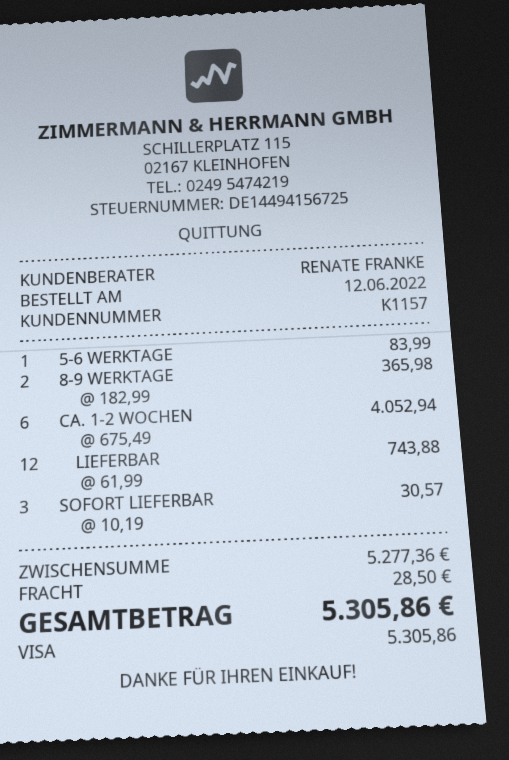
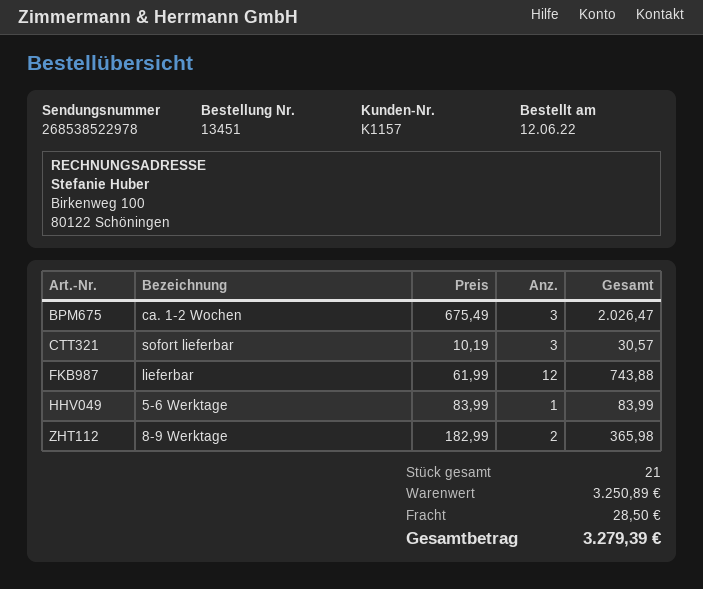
CA. 1-2 WOCHEN: 6 x 675.49 = 4052.94 -> 3 x 675.49 = 2026.47
subtotal: 5277.36 -> 3250.89
total: 5305.86 -> 3279.39

